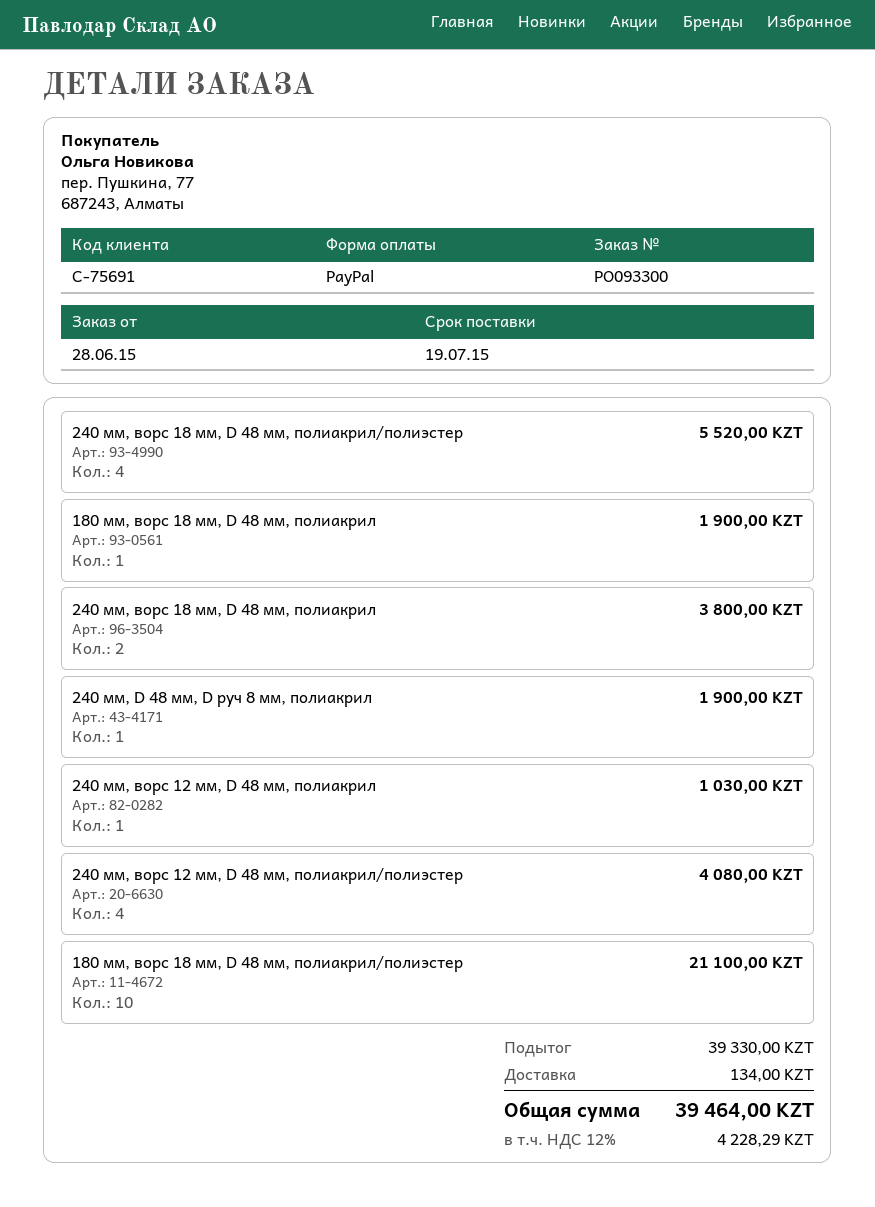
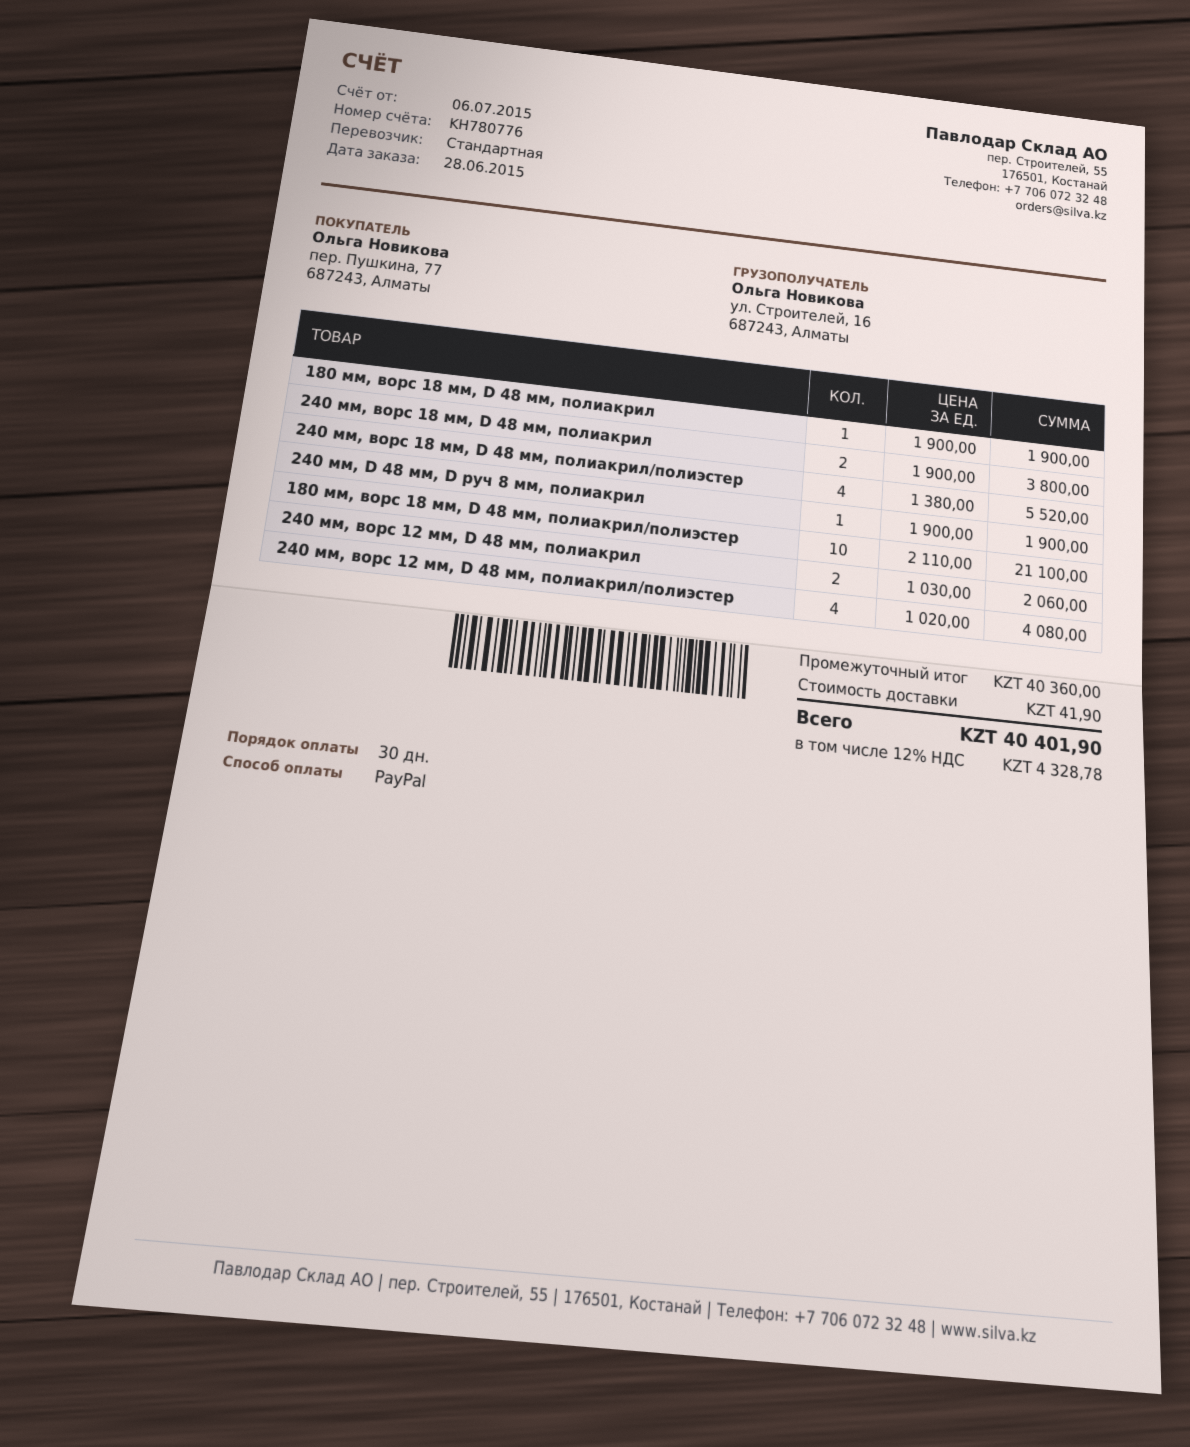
240 мм, ворс 12 мм, D 48 мм, полиакрил: 1 for 1030.00 -> 2 for 2060.00
subtotal: 39330.00 -> 40360.00
shipping: 134.00 -> 41.90
tax: 12% = 4228.29 -> 12% = 4328.78
total: 39464.00 -> 40401.90

